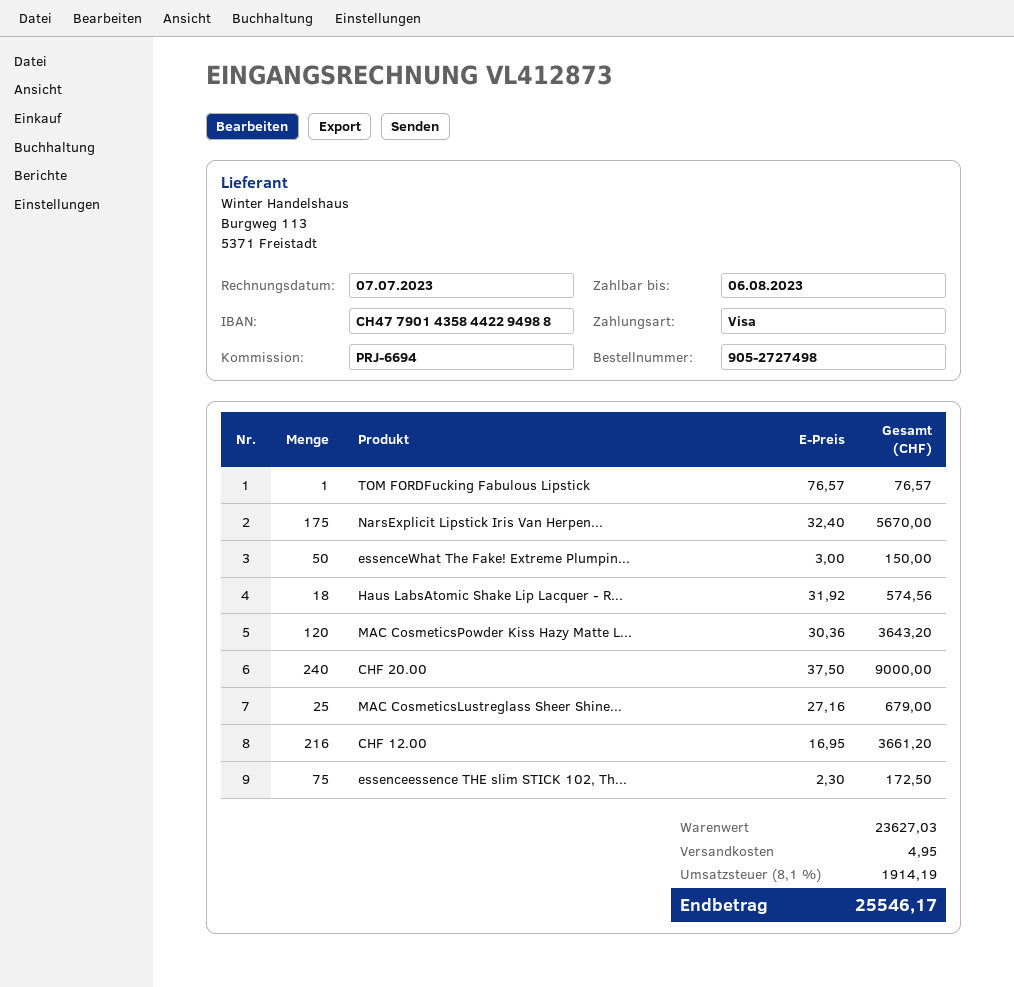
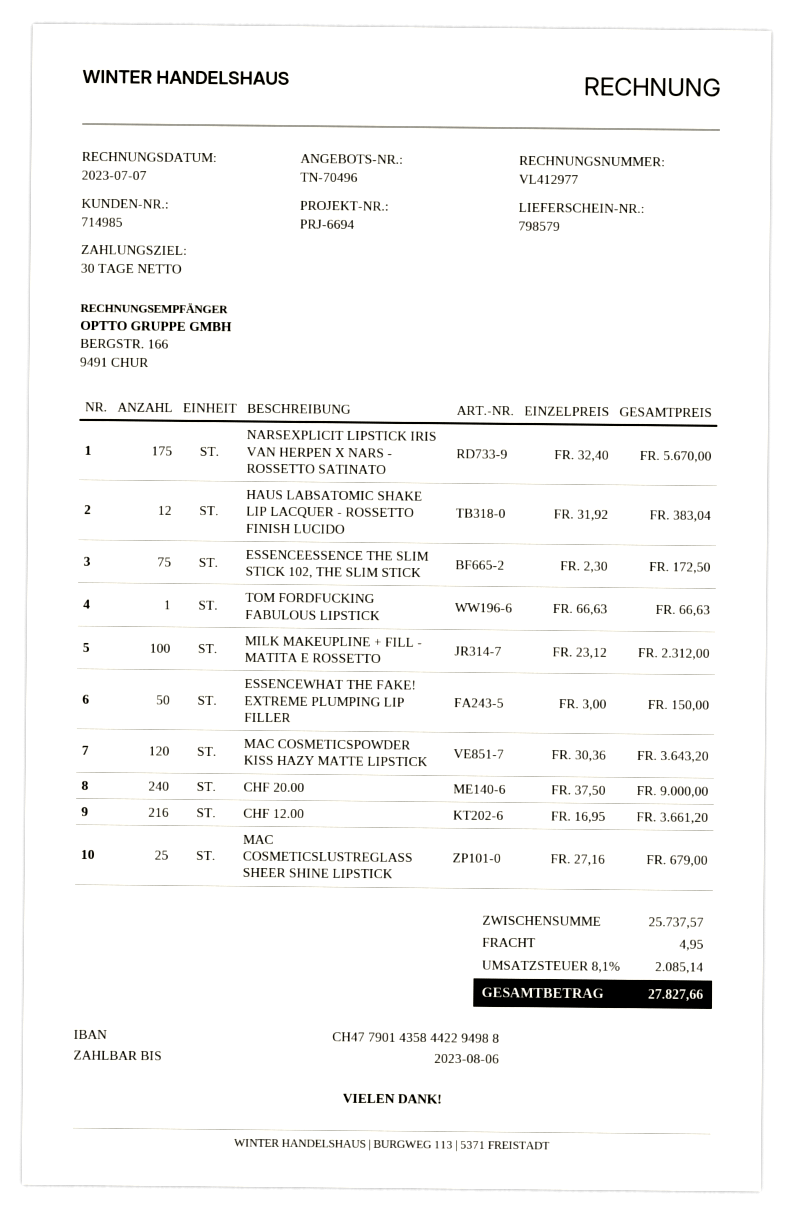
invoice number: VL412873 -> VL412977
TOM FORDFucking Fabulous Lipstick: 1 x 76.57 = 76.57 -> 1 x 66.63 = 66.63
Haus LabsAtomic Shake Lip Lacquer - R...: 18 x 31.92 = 574.56 -> 12 x 31.92 = 383.04
MILK MAKEUPLINE + FILL - MATITA E ROSSETTO: none -> 100 x 23.12 = 2312.00
subtotal: 23627.03 -> 25737.57
tax: 8.1% = 1914.19 -> 8.1% = 2085.14
total: 25546.17 -> 27827.66

